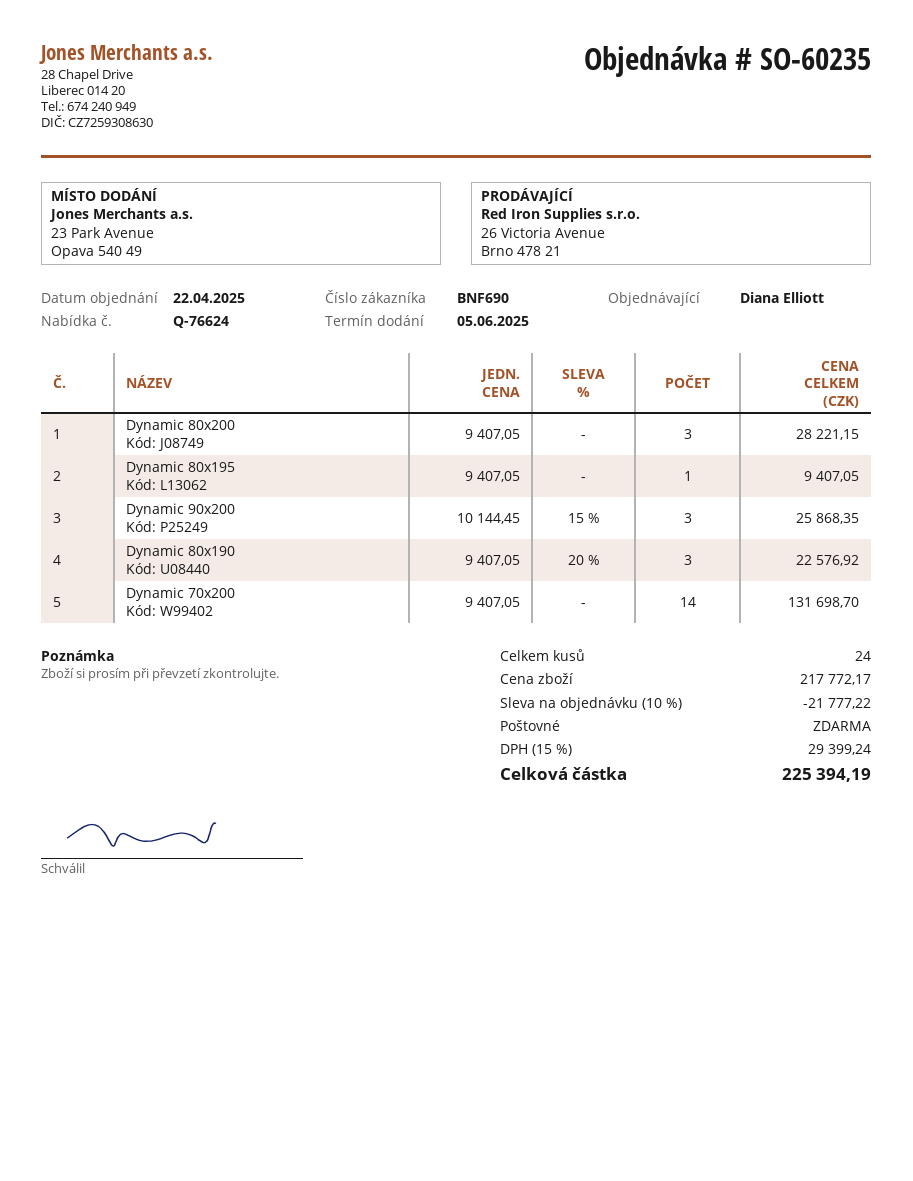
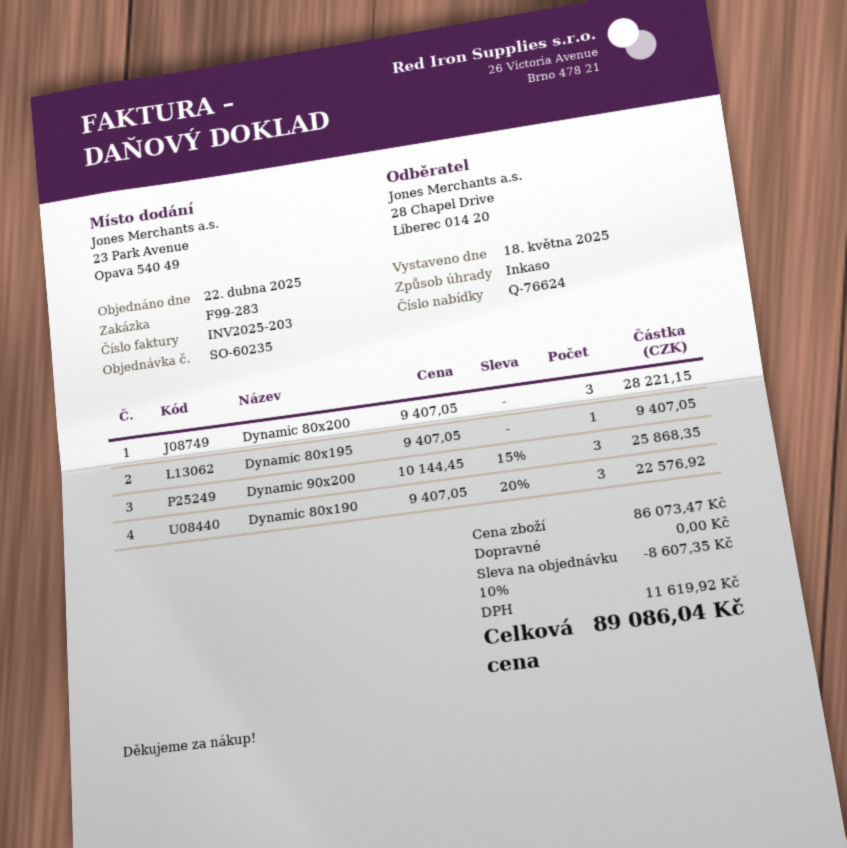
Dynamic 70x200: 14 x 9407.05 = 131698.70 -> none
subtotal: 217772.17 -> 86073.47
discount: 10% = 21777.22 -> 10% = 8607.35
tax: 29399.24 -> 11619.92
total: 225394.19 -> 89086.04

